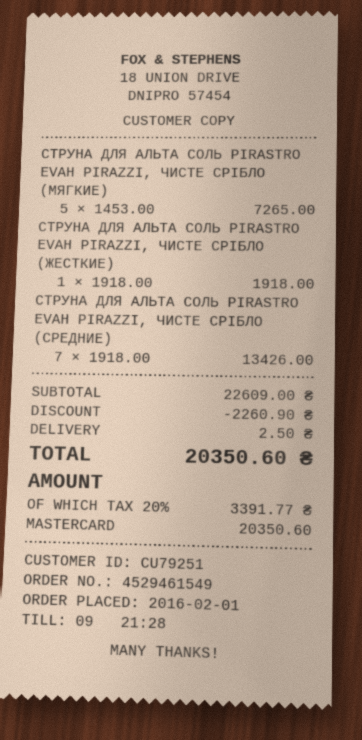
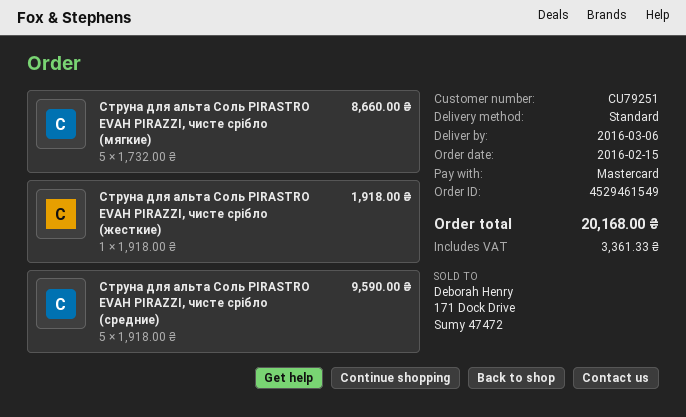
order date: 2016-02-01 -> 2016-02-15
СТРУНА ДЛЯ АЛЬТА СОЛЬ PIRASTRO EVAH PIRAZZI, ЧИСТЕ СРІБЛО (МЯГКИЕ): 5 x 1453.00 = 7265.00 -> 5 x 1732.00 = 8660.00
СТРУНА ДЛЯ АЛЬТА СОЛЬ PIRASTRO EVAH PIRAZZI, ЧИСТЕ СРІБЛО (СРЕДНИЕ): 7 x 1918.00 = 13426.00 -> 5 x 1918.00 = 9590.00
discount: 2260.90 -> none
shipping: 2.50 -> none
tax: 3391.77 -> 3361.33
total: 20350.60 -> 20168.00

